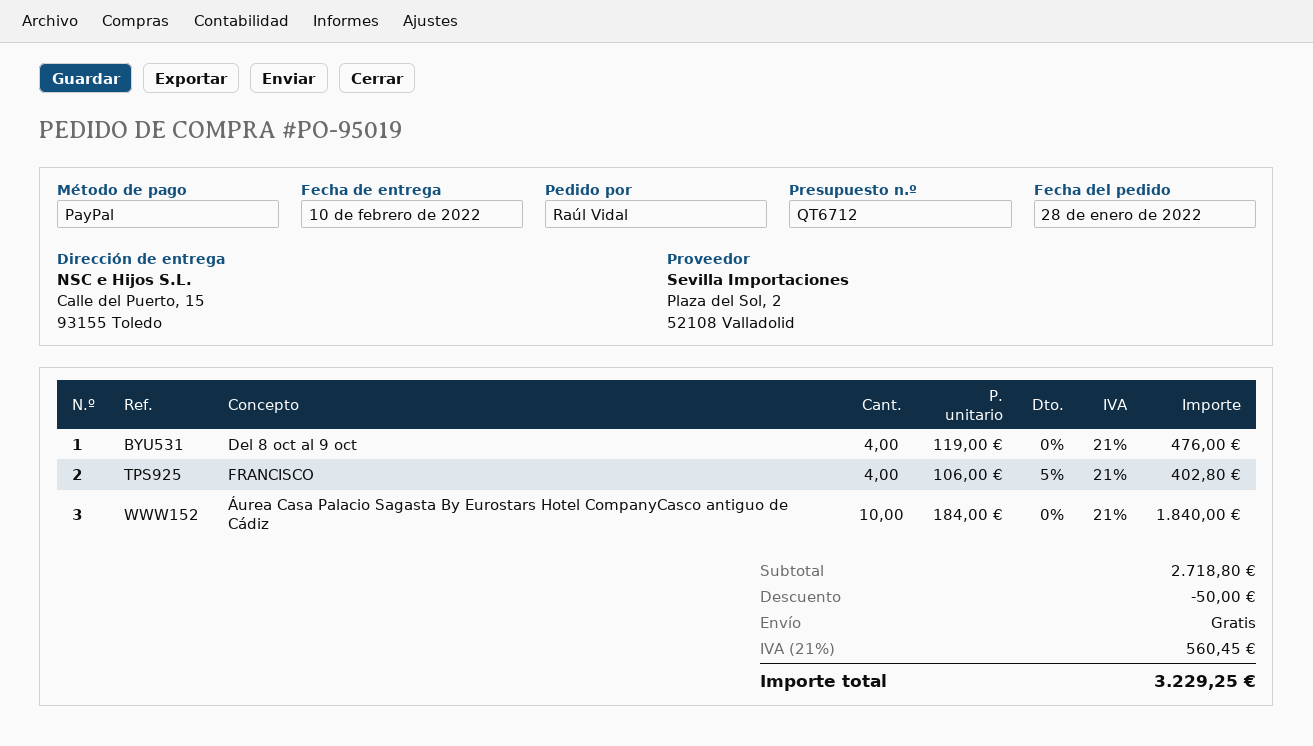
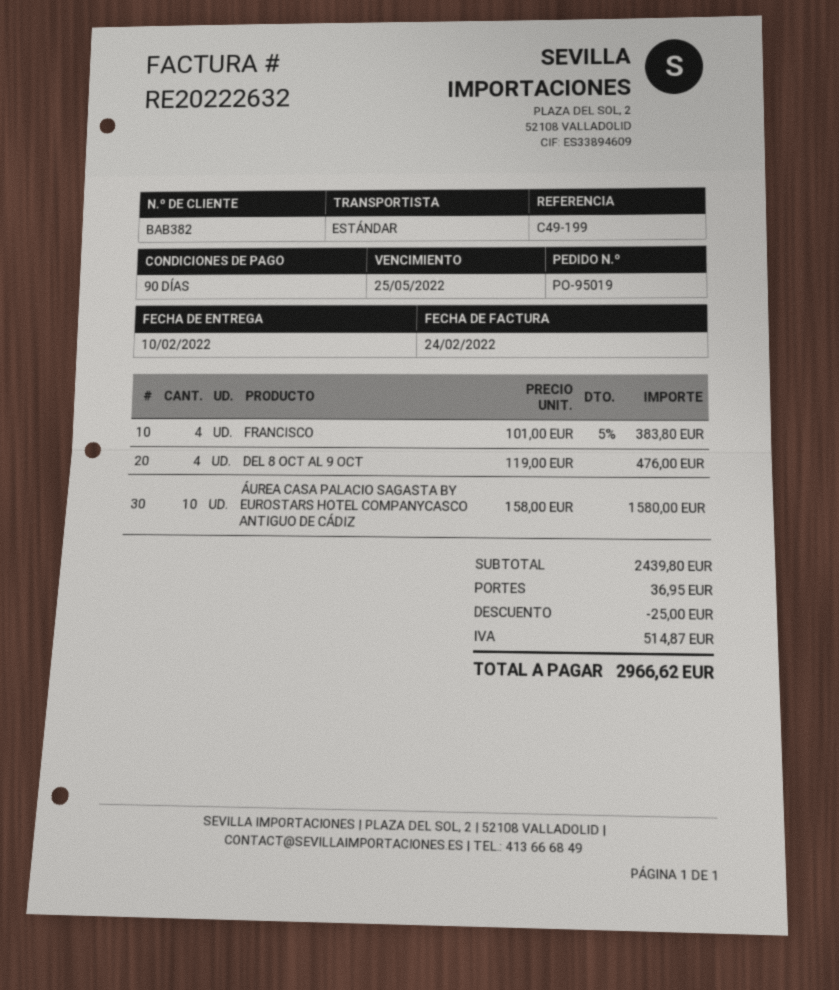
FRANCISCO: 4 x 106.00 - 5% = 402.80 -> 4 x 101.00 - 5% = 383.80
Áurea Casa Palacio Sagasta By Eurostars Hotel CompanyCasco antiguo de Cádiz: 10 x 184.00 = 1840.00 -> 10 x 158.00 = 1580.00
subtotal: 2718.80 -> 2439.80
discount: 50.00 -> 25.00
shipping: 0.00 -> 36.95
tax: 560.45 -> 514.87
total: 3229.25 -> 2966.62

